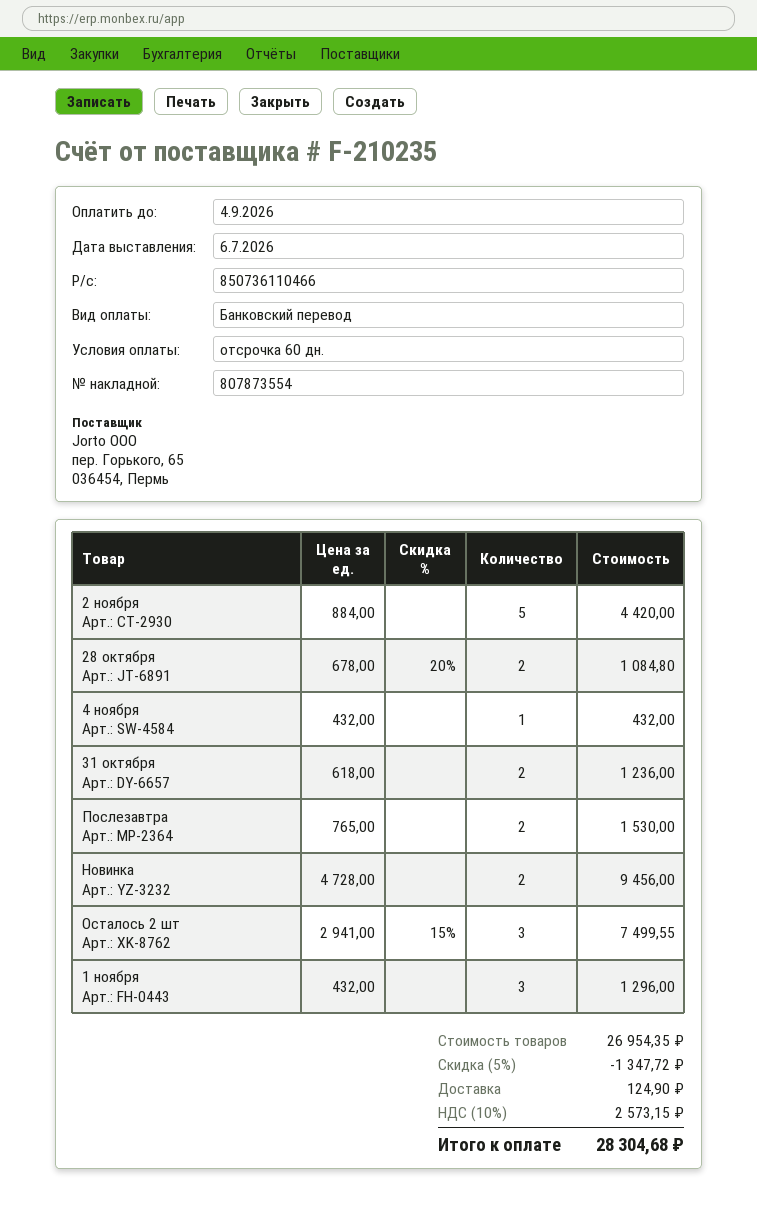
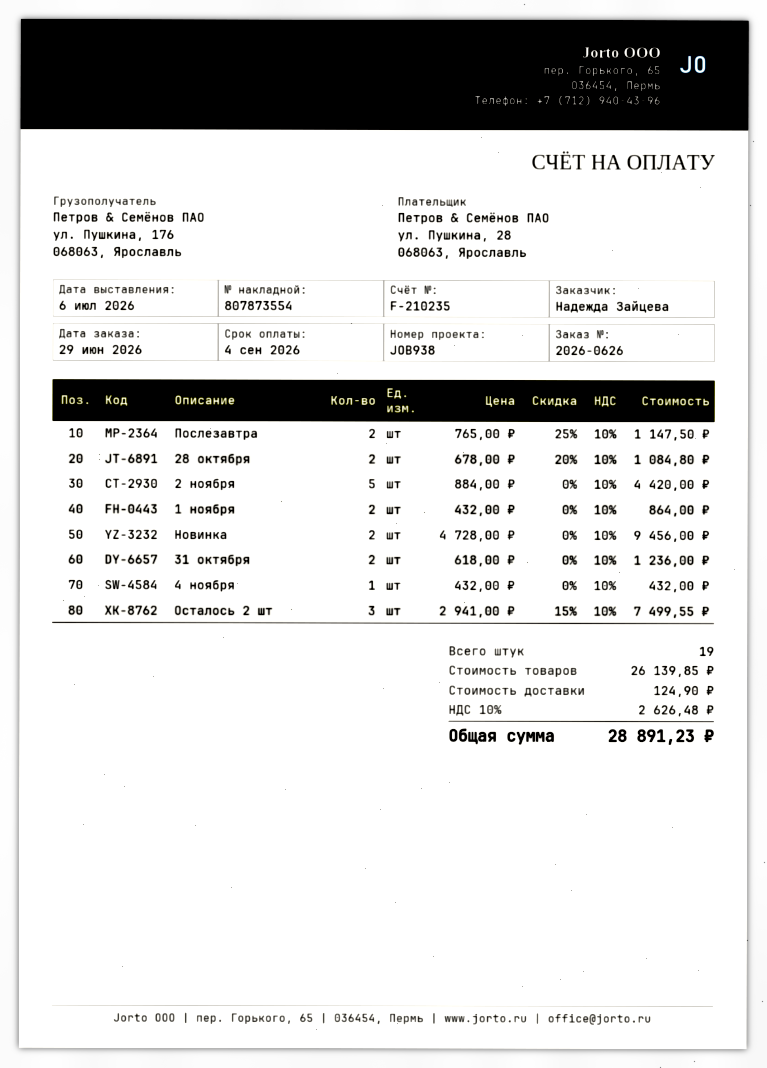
Послезавтра: 2 x 765.00 = 1530.00 -> 2 x 765.00 - 25% = 1147.50
1 ноября: 3 x 432.00 = 1296.00 -> 2 x 432.00 = 864.00
subtotal: 26954.35 -> 26139.85
discount: 5% = 1347.72 -> none
tax: 10% = 2573.15 -> 10% = 2626.48
total: 28304.68 -> 28891.23

